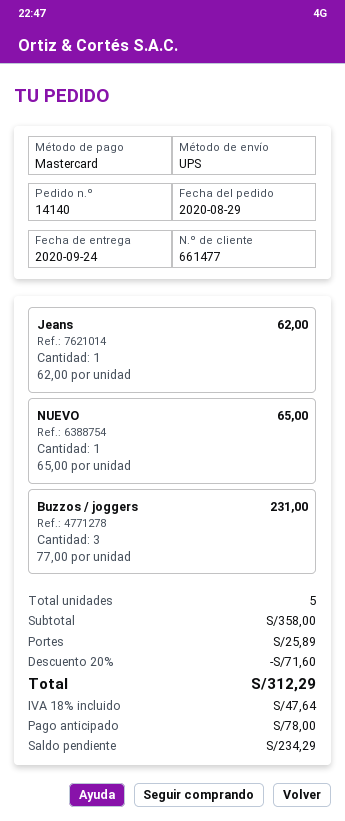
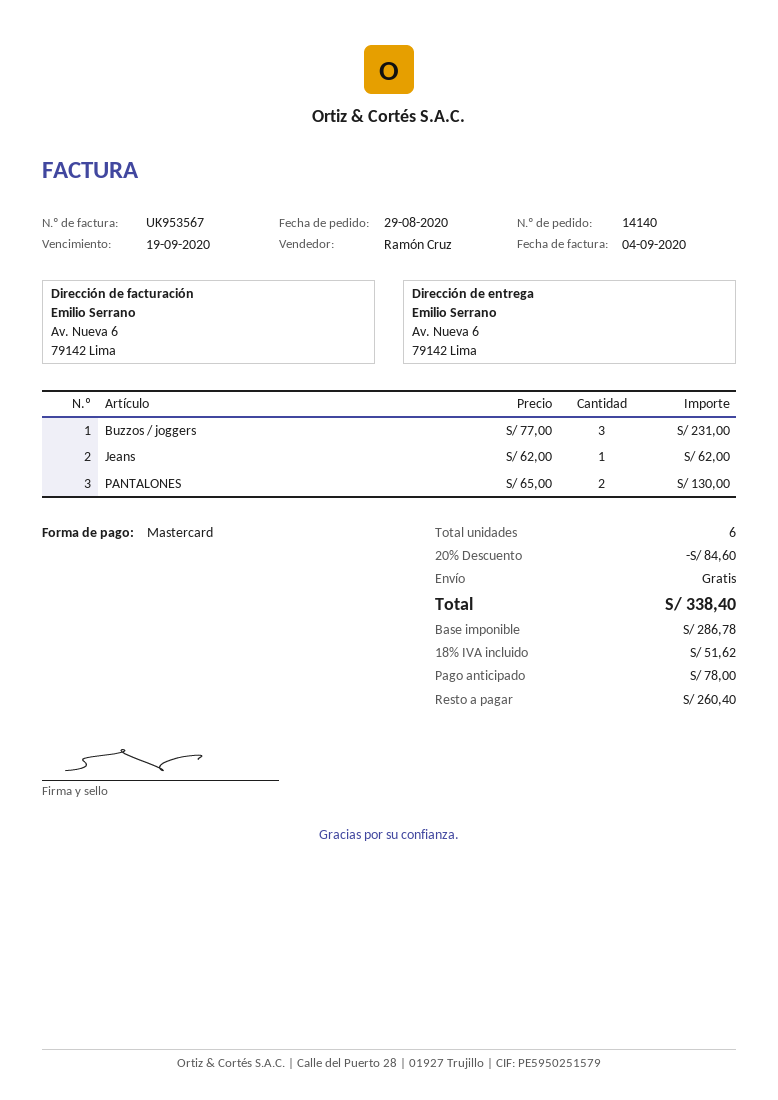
NUEVO: 1 x 65.00 = 65.00 -> none
PANTALONES: none -> 2 x 65.00 = 130.00
total quantity: 5 -> 6
discount: 20% = 71.60 -> 20% = 84.60
shipping: 25.89 -> 0.00
tax: 18% = 47.64 -> 18% = 51.62
total: 312.29 -> 338.40
balance: 234.29 -> 260.40

